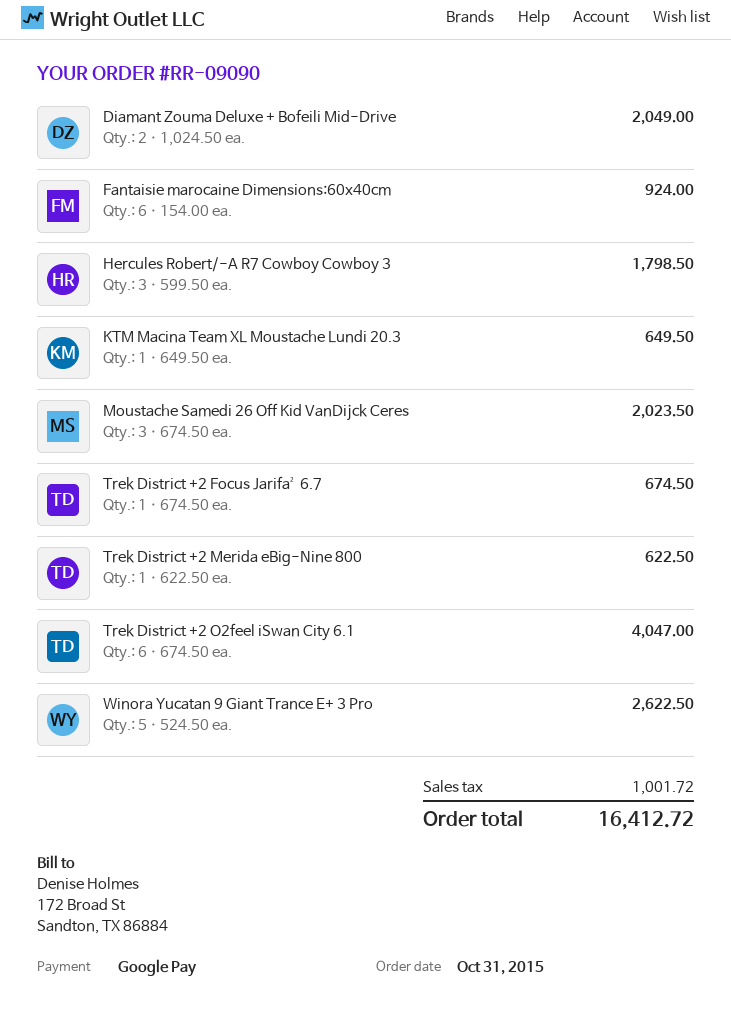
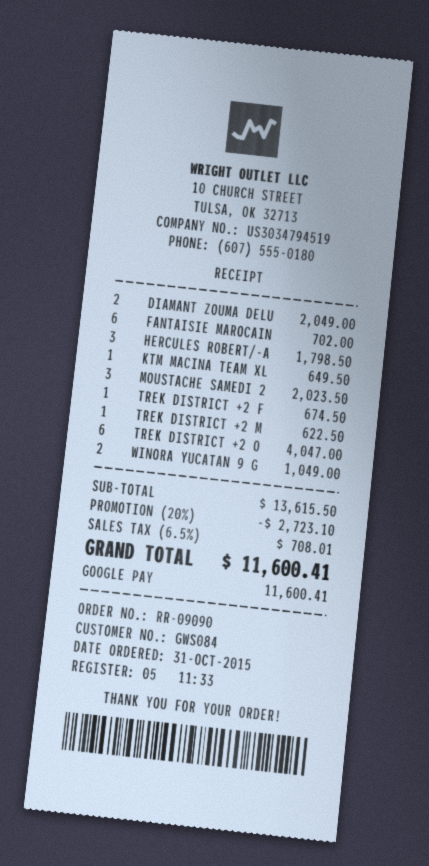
Fantaisie marocaine Dimensions:60x40cm: 6 for 924.00 -> 6 for 702.00
Winora Yucatan 9 Giant Trance E+ 3 Pro: 5 for 2622.50 -> 2 for 1049.00
discount: none -> 20% = 2723.10
tax: 1001.72 -> 708.01
total: 16412.72 -> 11600.41

